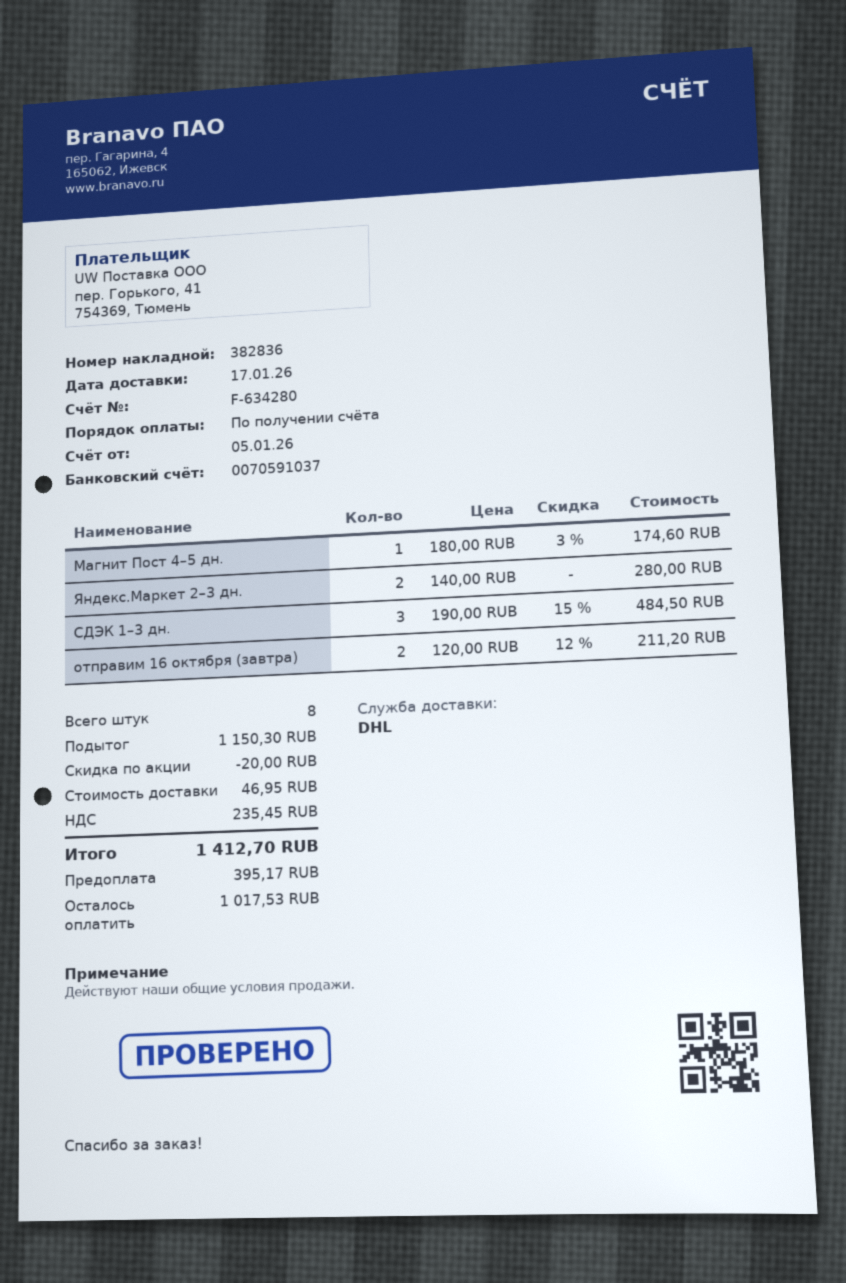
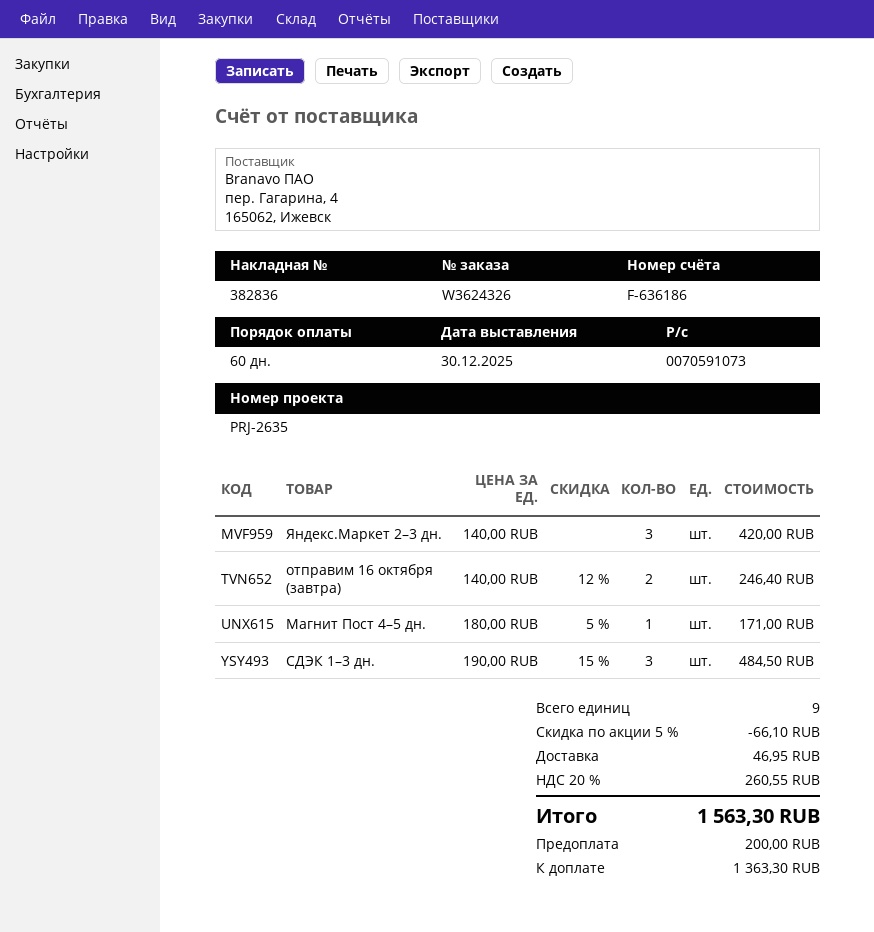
invoice number: F-634280 -> F-636186
invoice date: 2026-01-05 -> 2025-12-30
payment terms: on receipt -> 60 days
bank account: 0070591037 -> 0070591073
Магнит Пост 4–5 дн.: 1 x 180.00 - 3% = 174.60 -> 1 x 180.00 - 5% = 171.00
Яндекс.Маркет 2–3 дн.: 2 x 140.00 = 280.00 -> 3 x 140.00 = 420.00
отправим 16 октября (завтра): 2 x 120.00 - 12% = 211.20 -> 2 x 140.00 - 12% = 246.40
total quantity: 8 -> 9
discount: 20.00 -> 66.10
tax: 235.45 -> 260.55
total: 1412.70 -> 1563.30
deposit: 395.17 -> 200.00
balance: 1017.53 -> 1363.30

